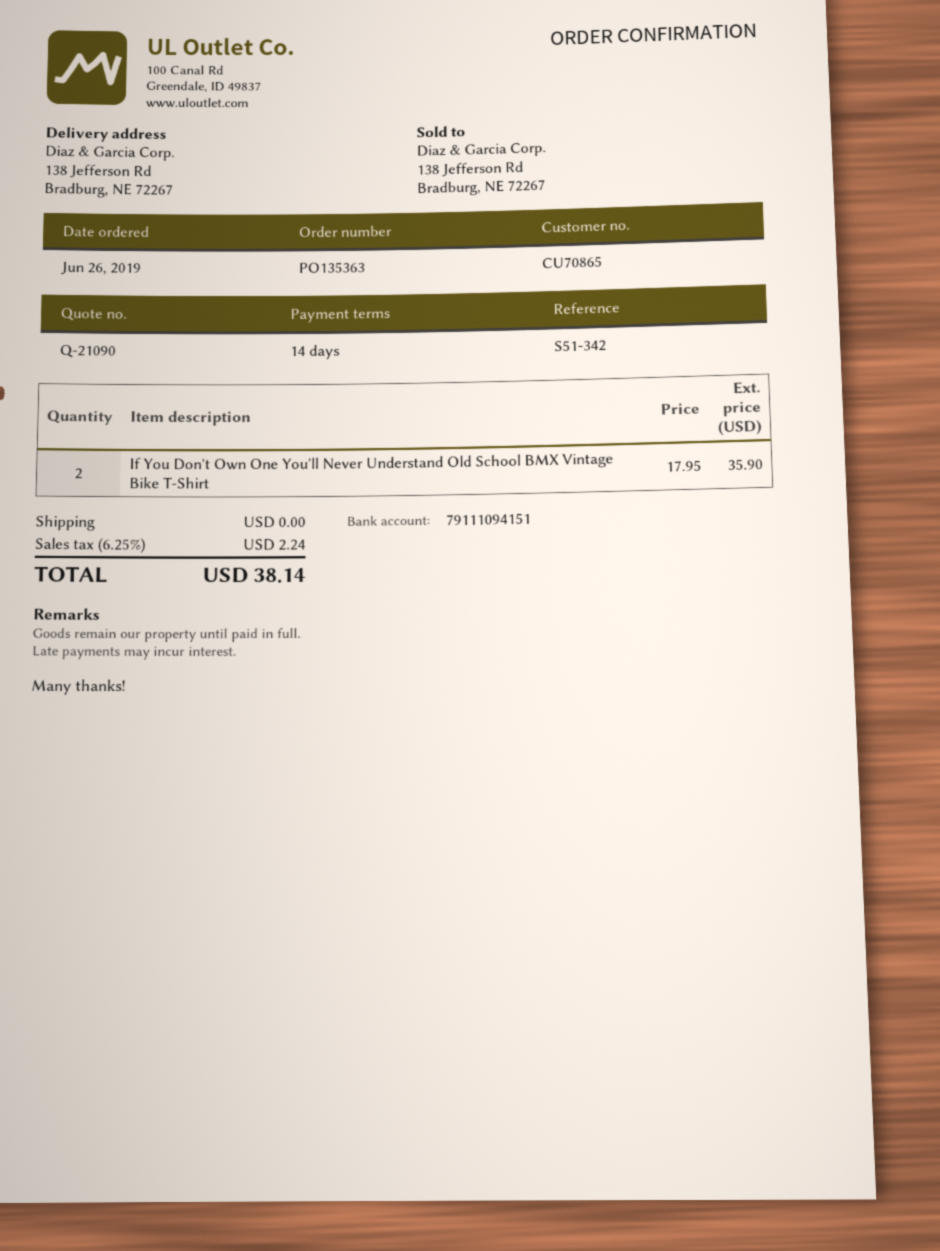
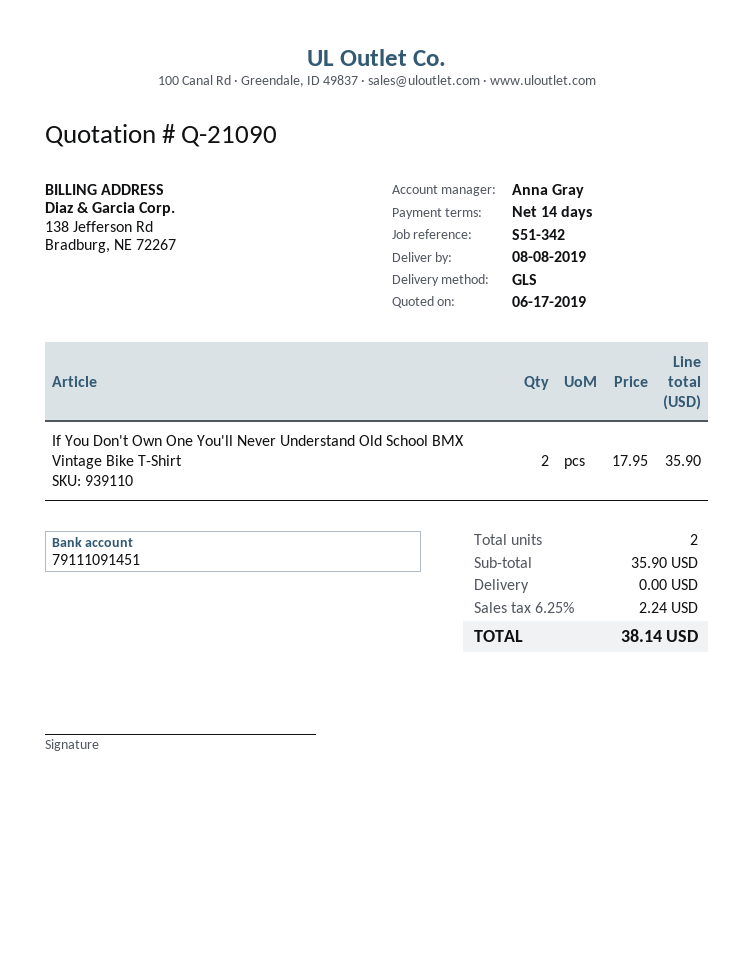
bank account: 79111094151 -> 79111091451

